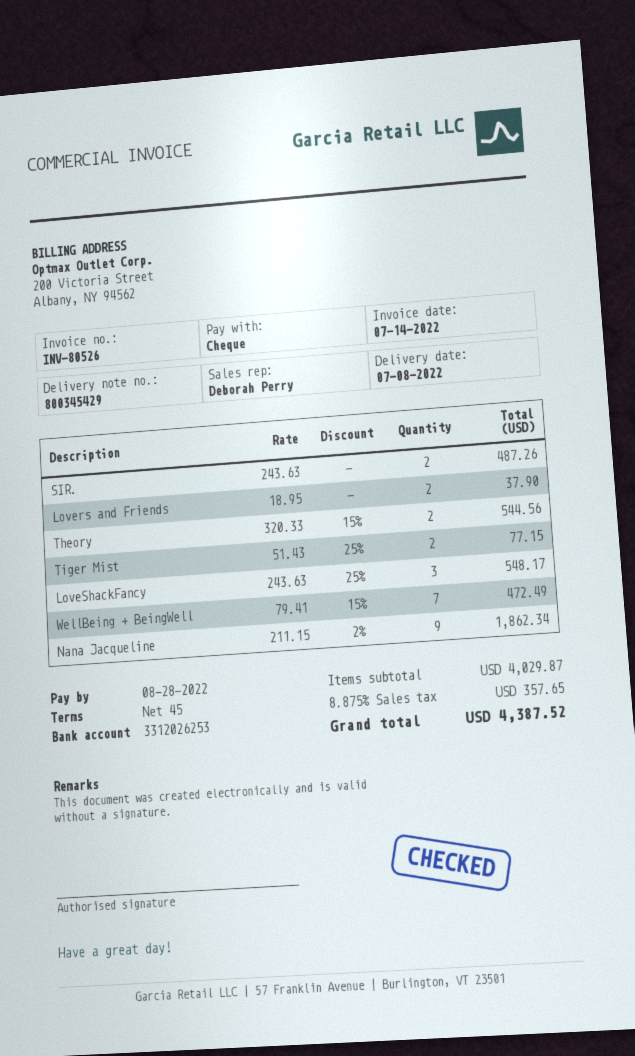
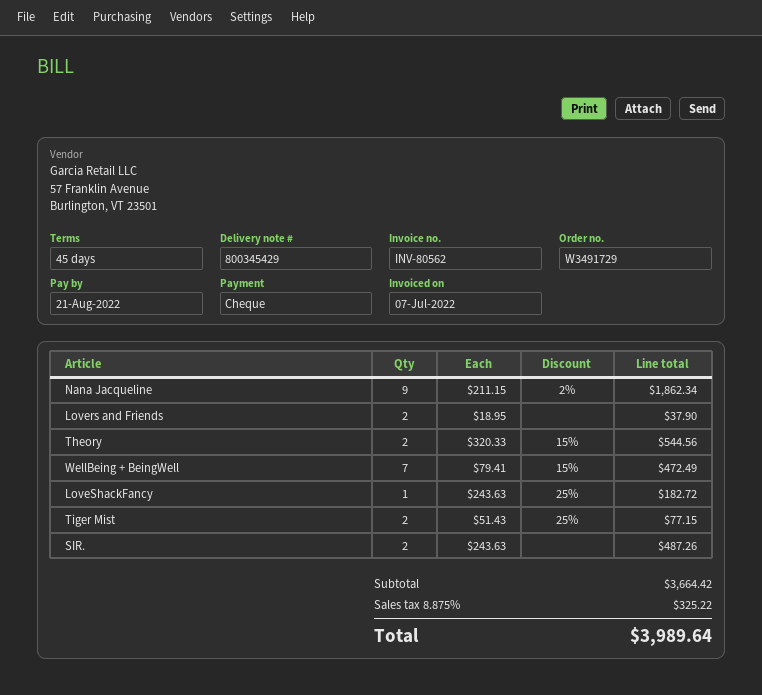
invoice number: INV-80526 -> INV-80562
invoice date: 2022-07-14 -> 2022-07-07
due date: 2022-08-28 -> 2022-08-21
LoveShackFancy: 3 x 243.63 - 25% = 548.17 -> 1 x 243.63 - 25% = 182.72
subtotal: 4029.87 -> 3664.42
tax: 8.875% = 357.65 -> 8.875% = 325.22
total: 4387.52 -> 3989.64

